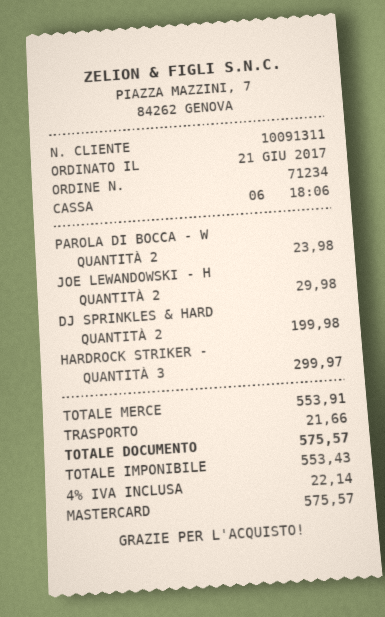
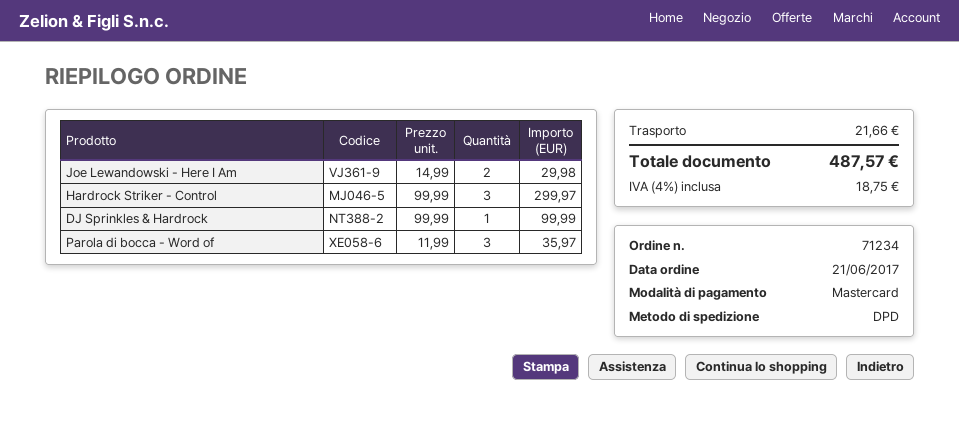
PAROLA DI BOCCA - W: 2 for 23.98 -> 3 for 35.97
DJ SPRINKLES & HARD: 2 for 199.98 -> 1 for 99.99
tax: 4% = 22.14 -> 4% = 18.75
total: 575.57 -> 487.57

